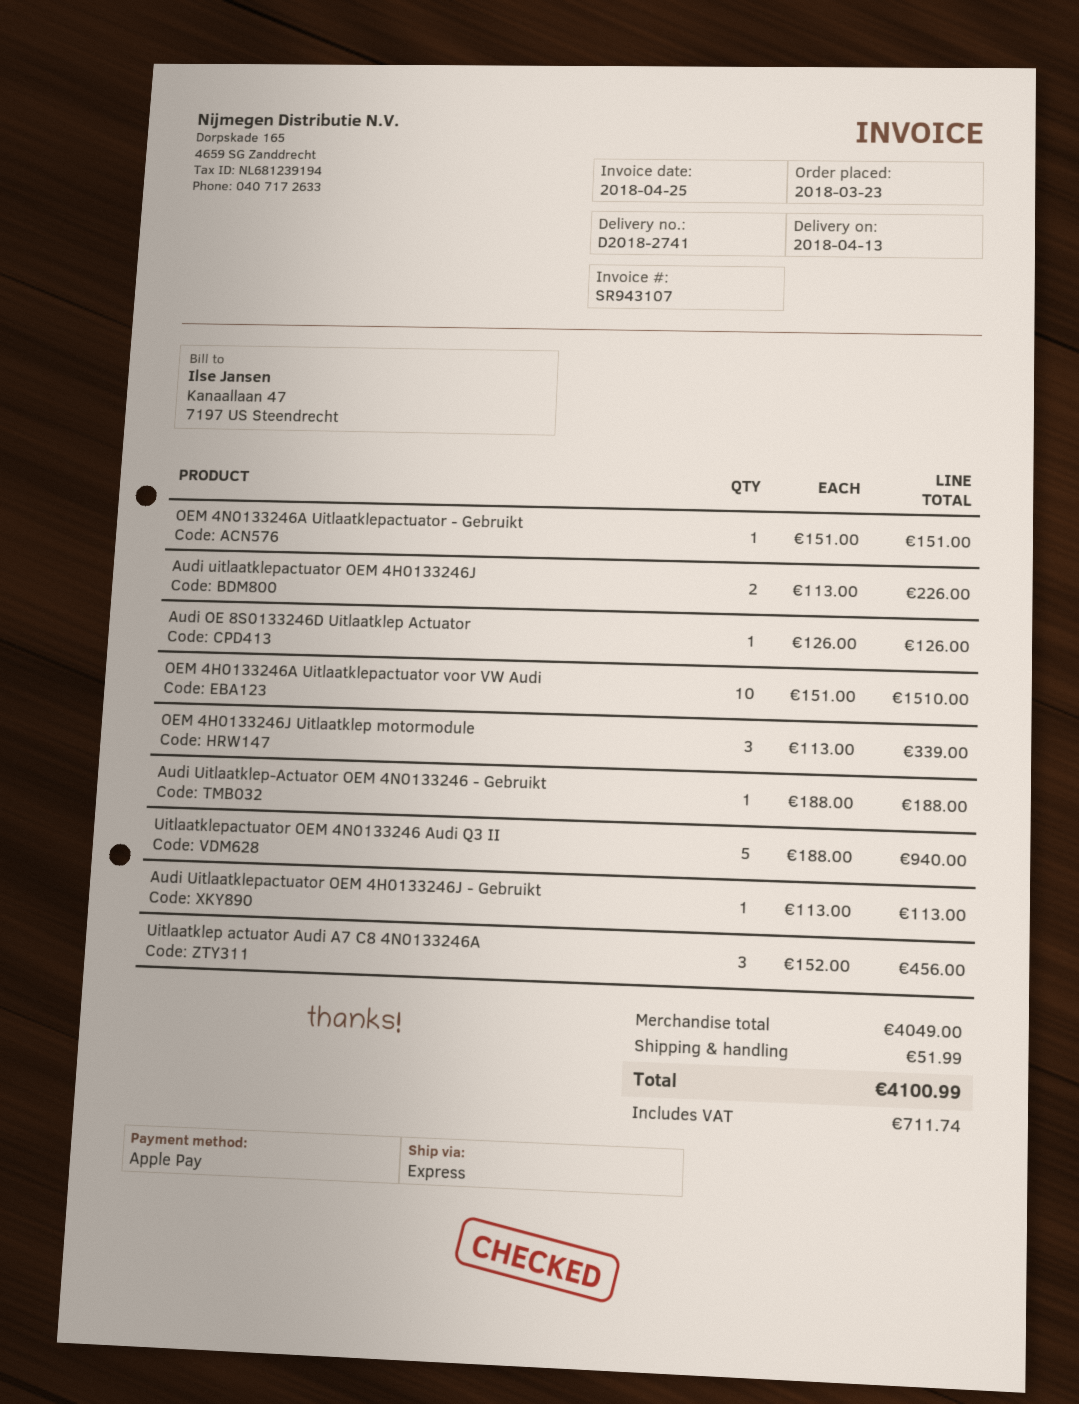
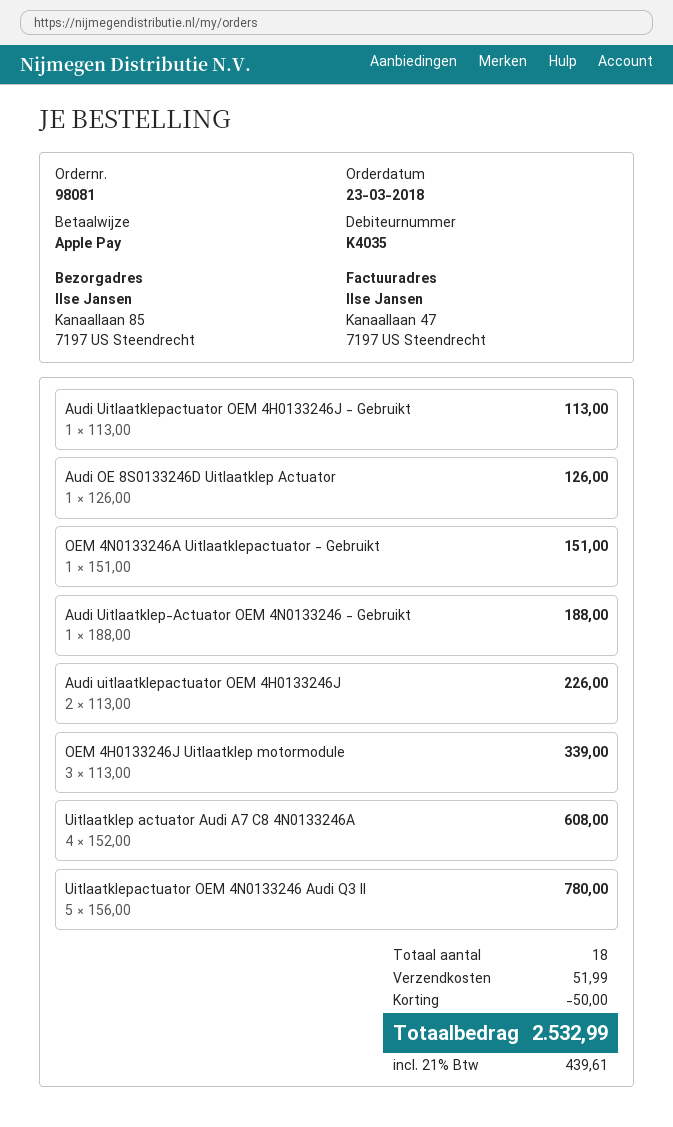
OEM 4H0133246A Uitlaatklepactuator voor VW Audi: 10 x 151.00 = 1510.00 -> none
Uitlaatklepactuator OEM 4N0133246 Audi Q3 II: 5 x 188.00 = 940.00 -> 5 x 156.00 = 780.00
Uitlaatklep actuator Audi A7 C8 4N0133246A: 3 x 152.00 = 456.00 -> 4 x 152.00 = 608.00
discount: none -> 50.00
tax: 711.74 -> 439.61
total: 4100.99 -> 2532.99

